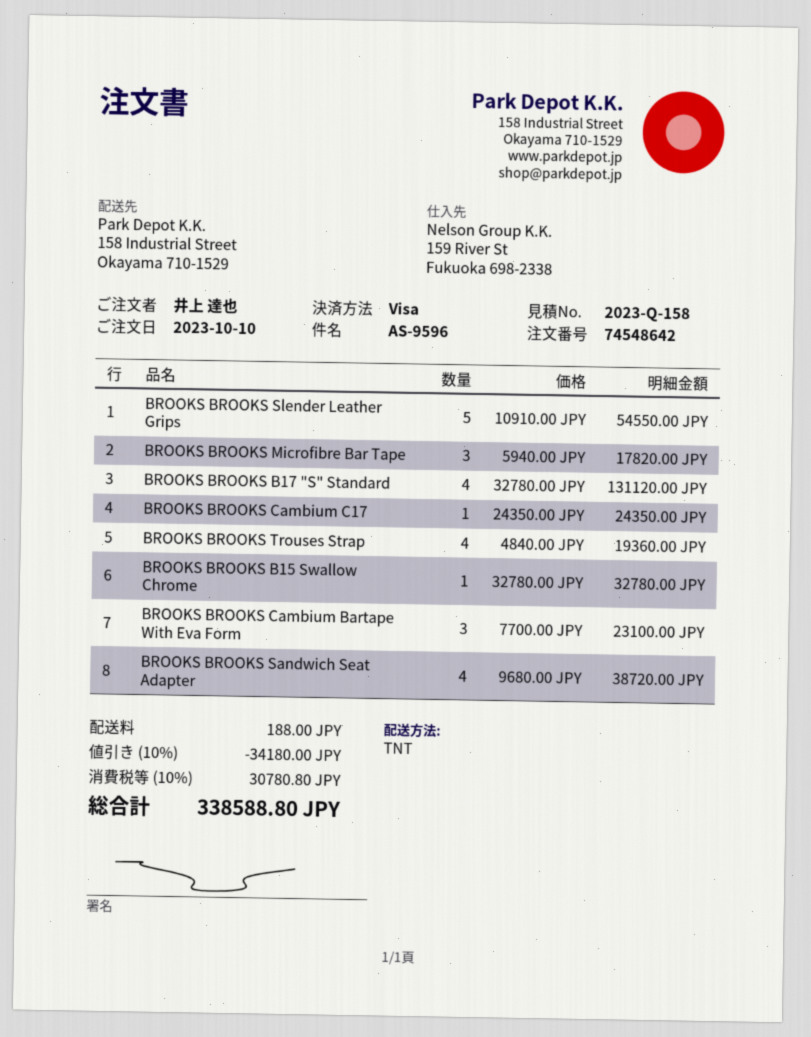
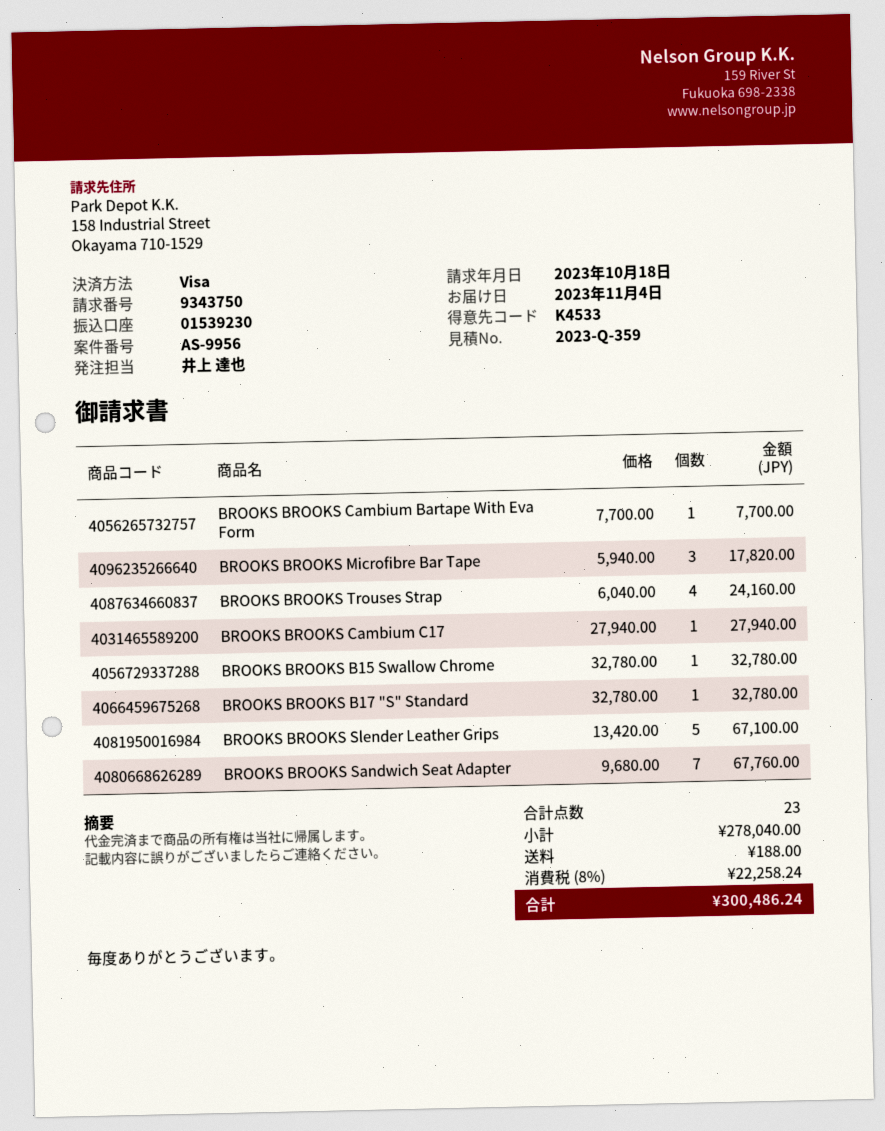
quote number: 2023-Q-158 -> 2023-Q-359
reference: AS-9596 -> AS-9956
BROOKS BROOKS Slender Leather Grips: 5 x 10910.00 = 54550.00 -> 5 x 13420.00 = 67100.00
BROOKS BROOKS B17 "S" Standard: 4 x 32780.00 = 131120.00 -> 1 x 32780.00 = 32780.00
BROOKS BROOKS Cambium C17: 1 x 24350.00 = 24350.00 -> 1 x 27940.00 = 27940.00
BROOKS BROOKS Trouses Strap: 4 x 4840.00 = 19360.00 -> 4 x 6040.00 = 24160.00
BROOKS BROOKS Cambium Bartape With Eva Form: 3 x 7700.00 = 23100.00 -> 1 x 7700.00 = 7700.00
BROOKS BROOKS Sandwich Seat Adapter: 4 x 9680.00 = 38720.00 -> 7 x 9680.00 = 67760.00
discount: 10% = 34180.00 -> none
tax: 10% = 30780.80 -> 8% = 22258.24
total: 338588.80 -> 300486.24

